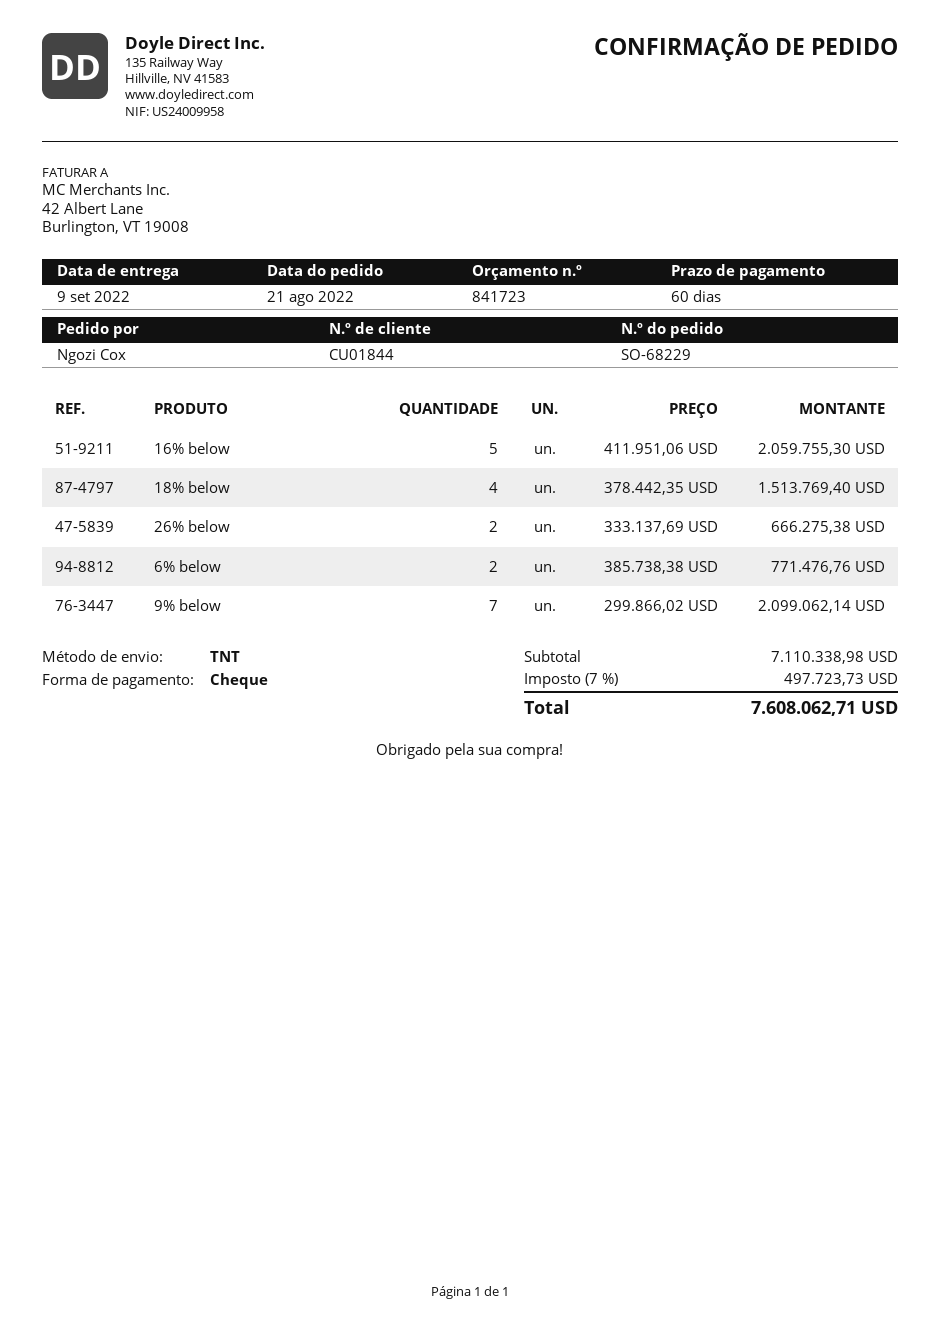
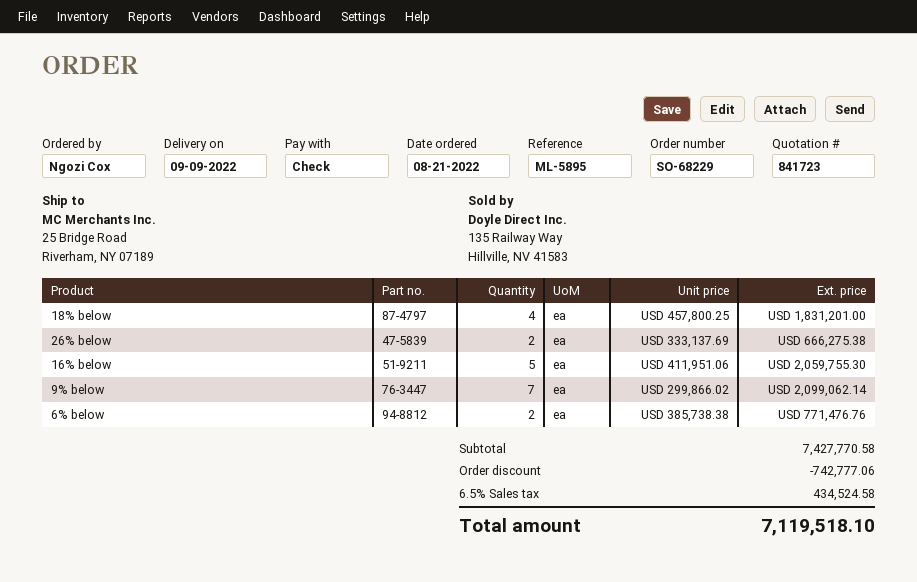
18% below: 4 x 378442.35 = 1513769.40 -> 4 x 457800.25 = 1831201.00
subtotal: 7110338.98 -> 7427770.58
discount: none -> 742777.06
tax: 7% = 497723.73 -> 6.5% = 434524.58
total: 7608062.71 -> 7119518.10

